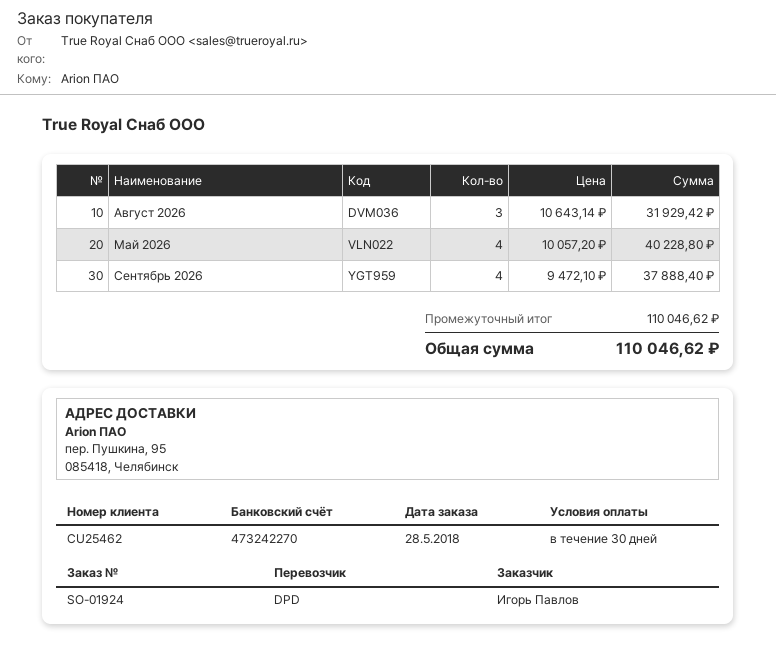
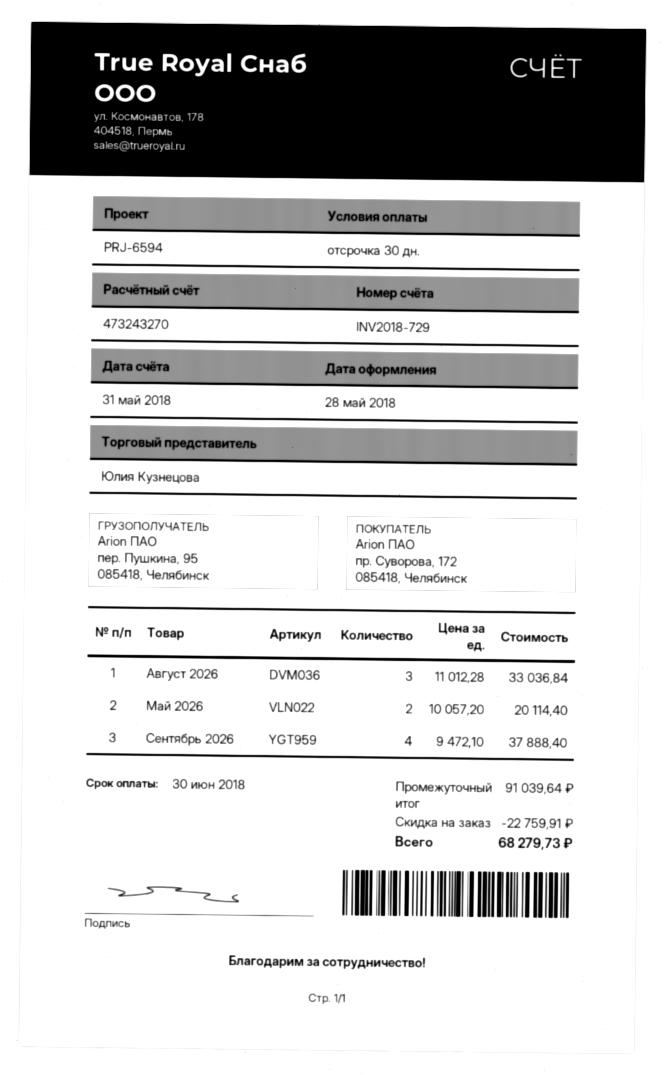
bank account: 473242270 -> 473243270
Август 2026: 3 x 10643.14 = 31929.42 -> 3 x 11012.28 = 33036.84
Май 2026: 4 x 10057.20 = 40228.80 -> 2 x 10057.20 = 20114.40
subtotal: 110046.62 -> 91039.64
discount: none -> 22759.91
total: 110046.62 -> 68279.73

